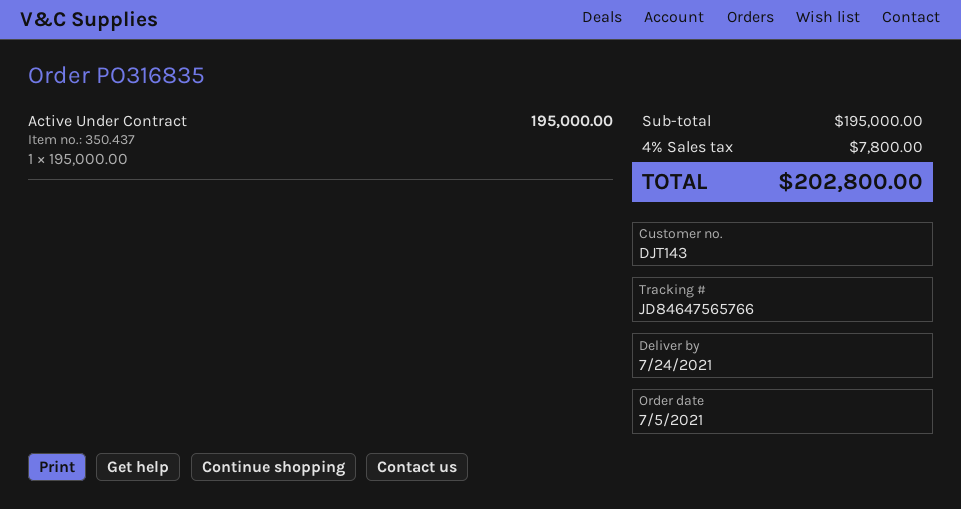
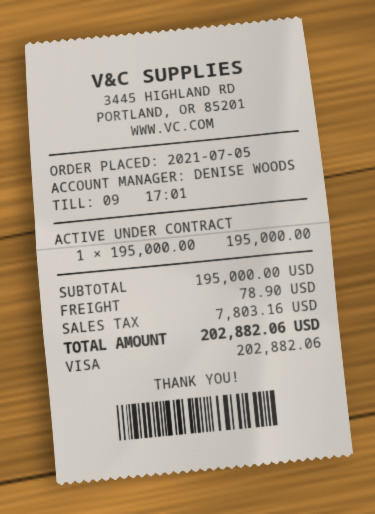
shipping: none -> 78.90
tax: 7800.00 -> 7803.16
total: 202800.00 -> 202882.06

